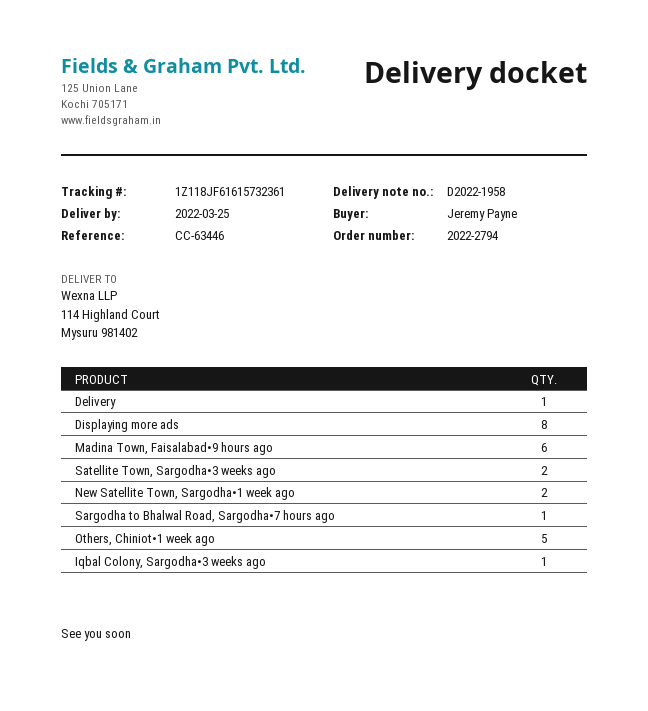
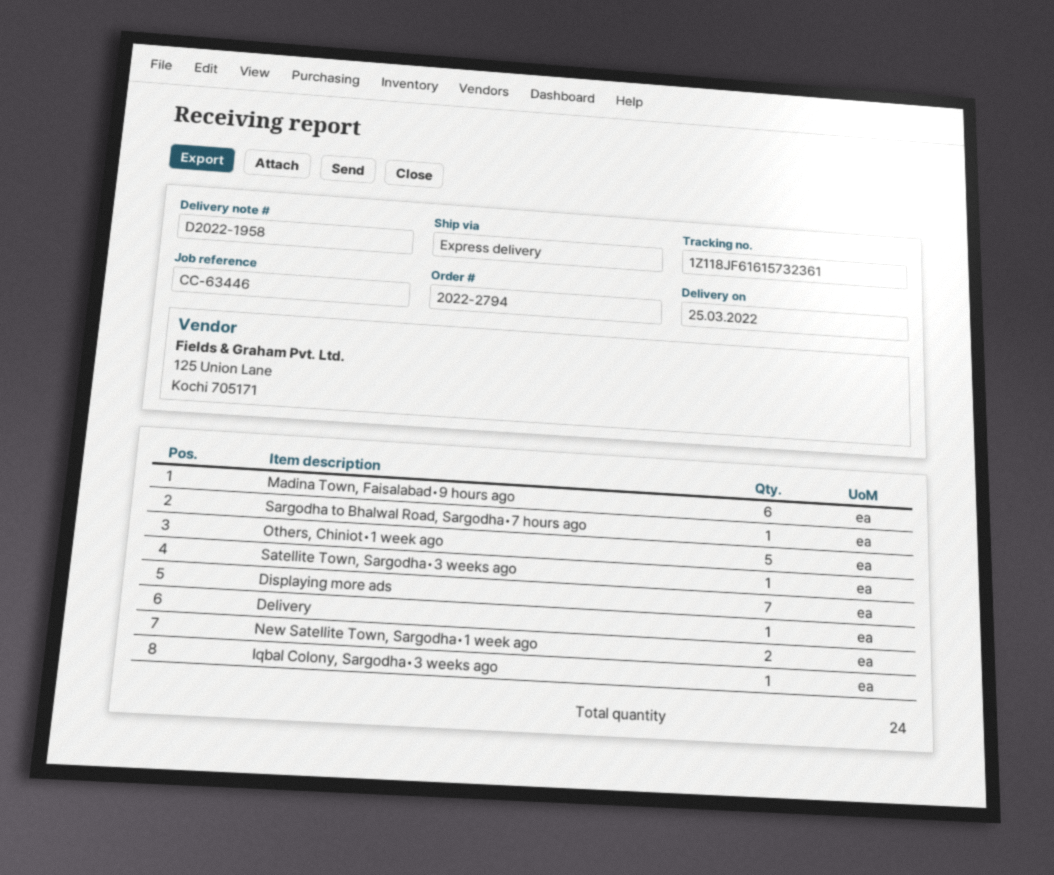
Displaying more ads: 8 -> 7
Satellite Town, Sargodha•3 weeks ago: 2 -> 1

